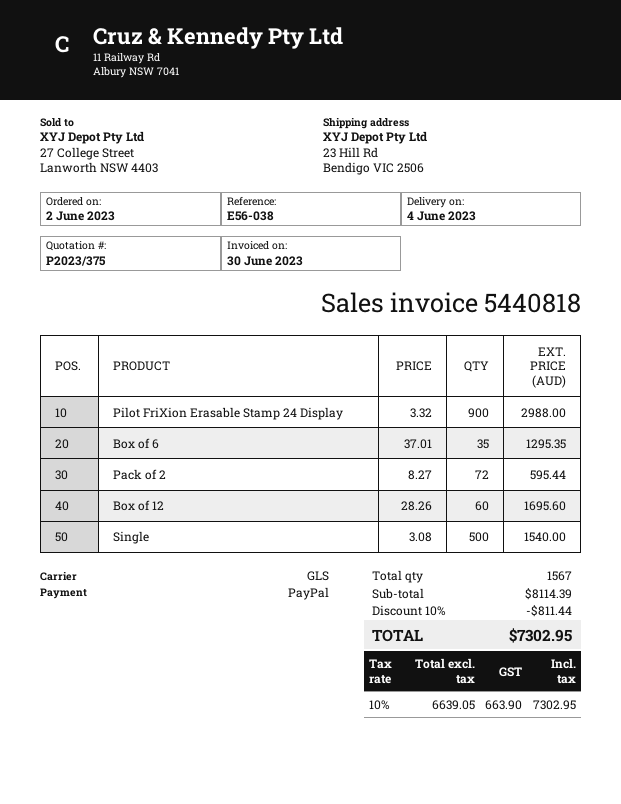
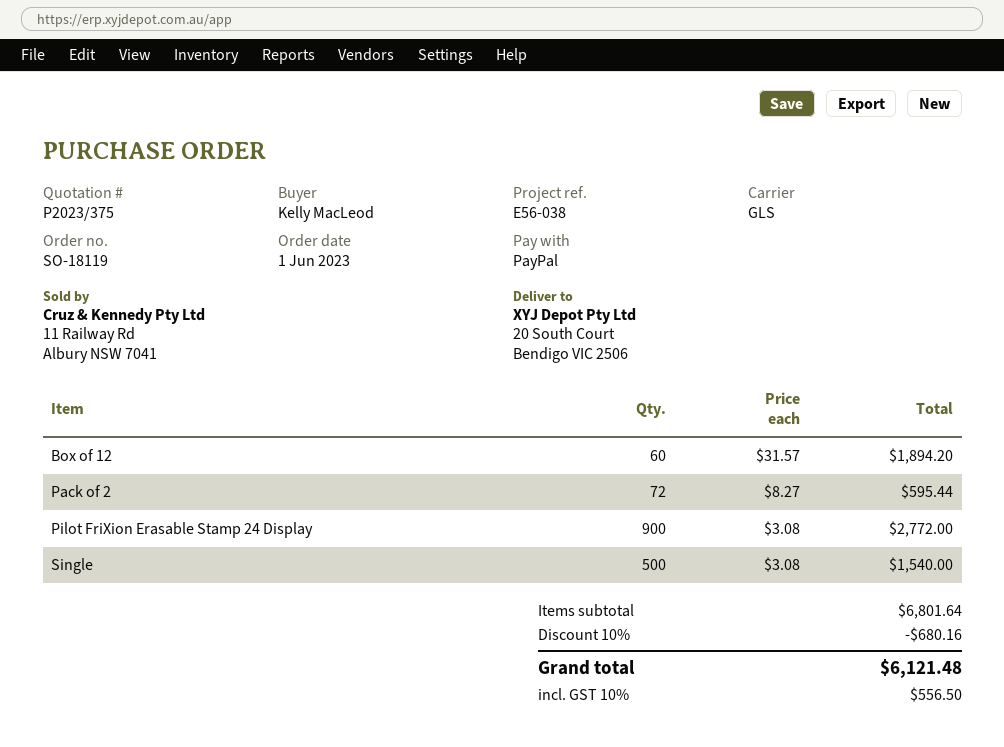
order date: 2023-06-02 -> 2023-06-01
ship to: 23 Hill Rd, Bendigo VIC 2506 -> 20 South Court, Bendigo VIC 2506
Pilot FriXion Erasable Stamp 24 Display: 900 x 3.32 = 2988.00 -> 900 x 3.08 = 2772.00
Box of 6: 35 x 37.01 = 1295.35 -> none
Box of 12: 60 x 28.26 = 1695.60 -> 60 x 31.57 = 1894.20
subtotal: 8114.39 -> 6801.64
discount: 10% = 811.44 -> 10% = 680.16
tax: 10% = 663.90 -> 10% = 556.50
total: 7302.95 -> 6121.48

